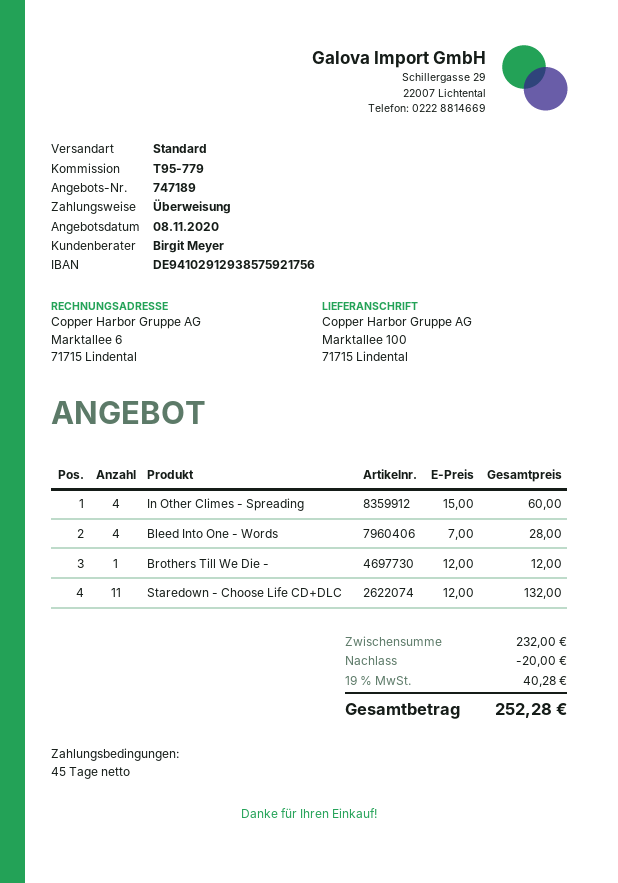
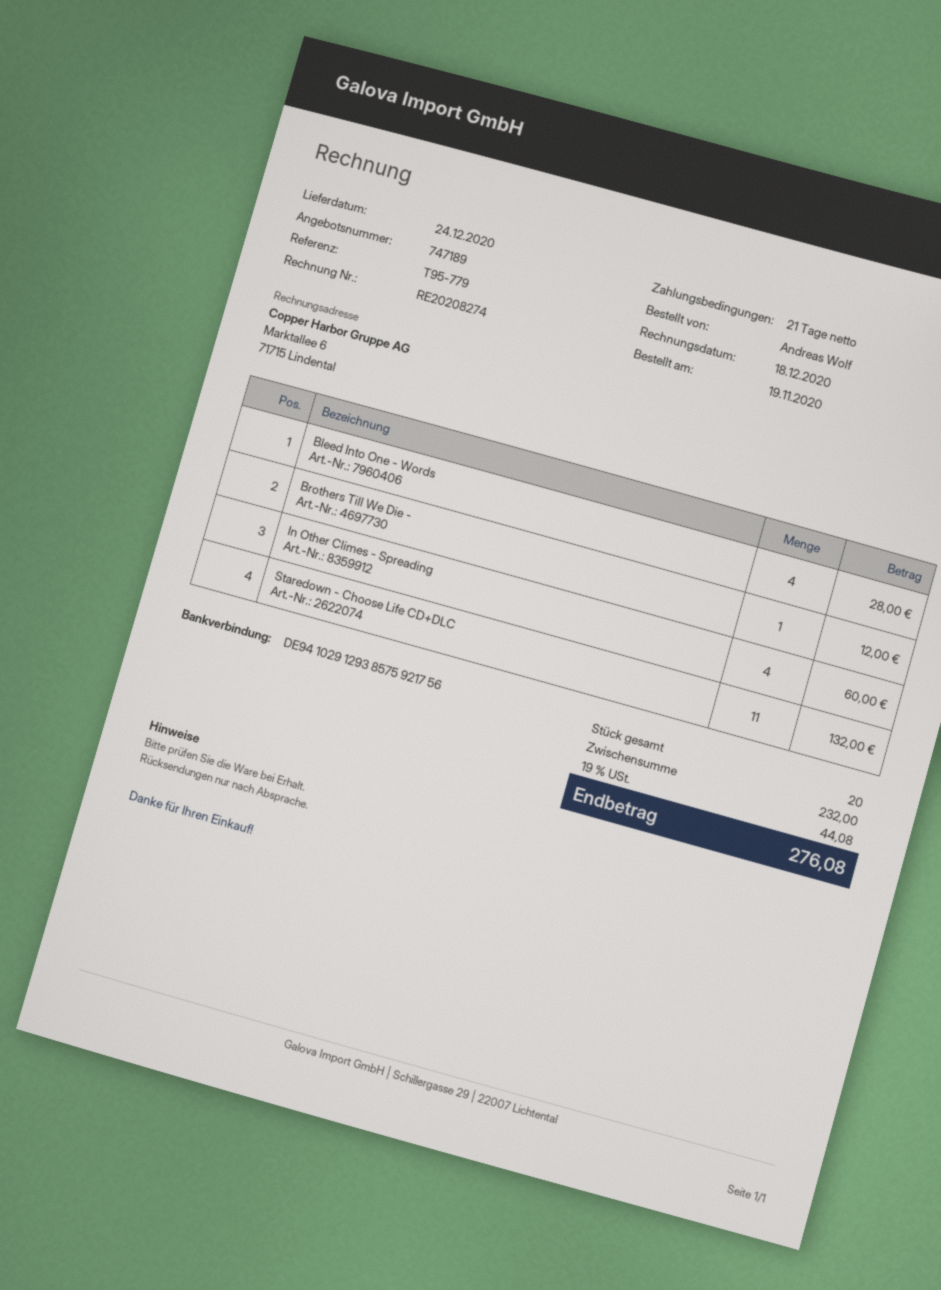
payment terms: 45 days -> 21 days
discount: 20.00 -> none
tax: 19% = 40.28 -> 19% = 44.08
total: 252.28 -> 276.08

